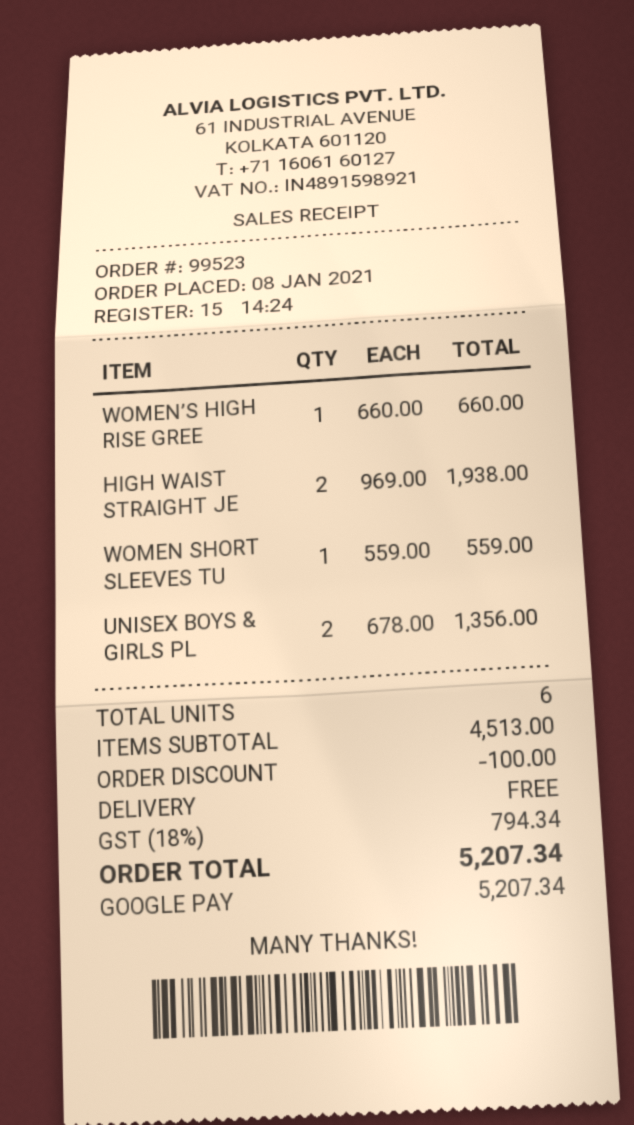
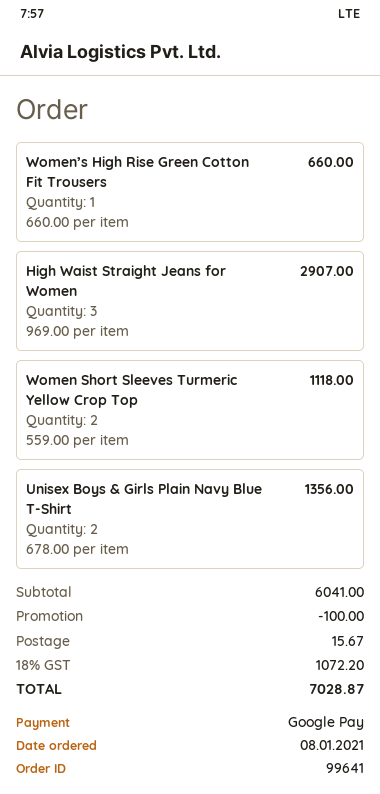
order number: 99523 -> 99641
HIGH WAIST STRAIGHT JE: 2 x 969.00 = 1938.00 -> 3 x 969.00 = 2907.00
WOMEN SHORT SLEEVES TU: 1 x 559.00 = 559.00 -> 2 x 559.00 = 1118.00
subtotal: 4513.00 -> 6041.00
shipping: 0.00 -> 15.67
tax: 18% = 794.34 -> 18% = 1072.20
total: 5207.34 -> 7028.87

